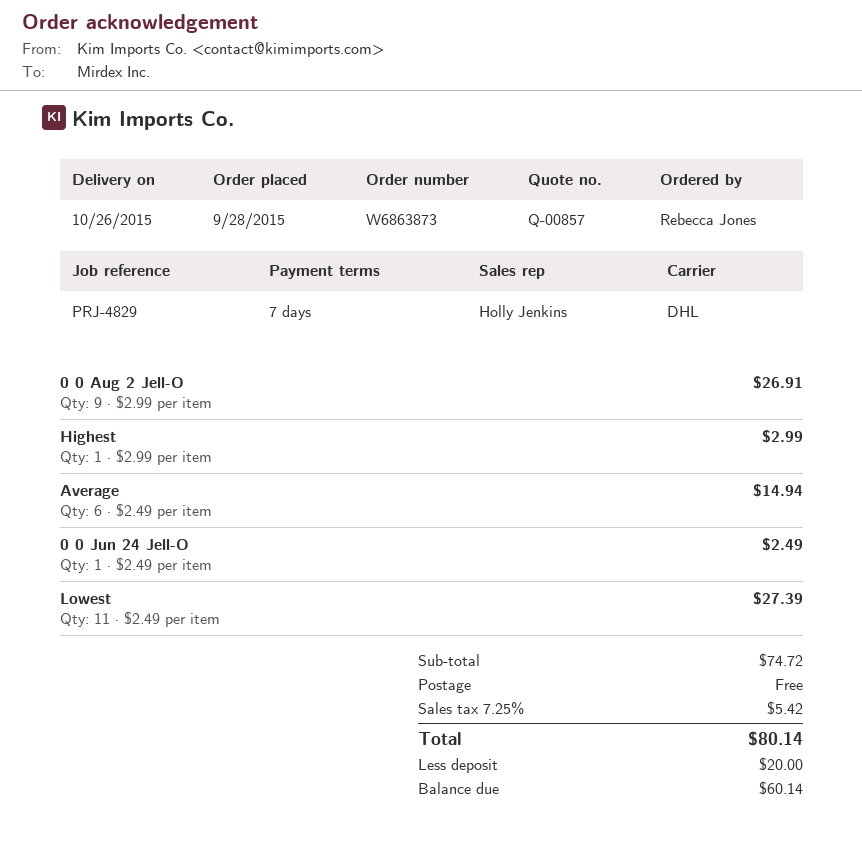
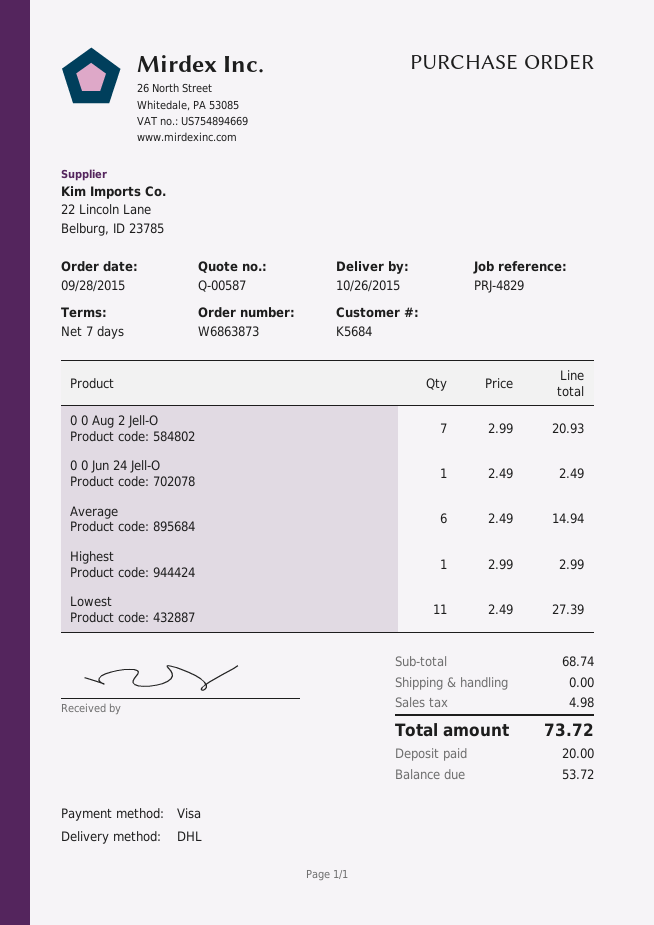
quote number: Q-00857 -> Q-00587
0 0 Aug 2 Jell-O: 9 x 2.99 = 26.91 -> 7 x 2.99 = 20.93
subtotal: 74.72 -> 68.74
tax: 5.42 -> 4.98
total: 80.14 -> 73.72
balance: 60.14 -> 53.72

